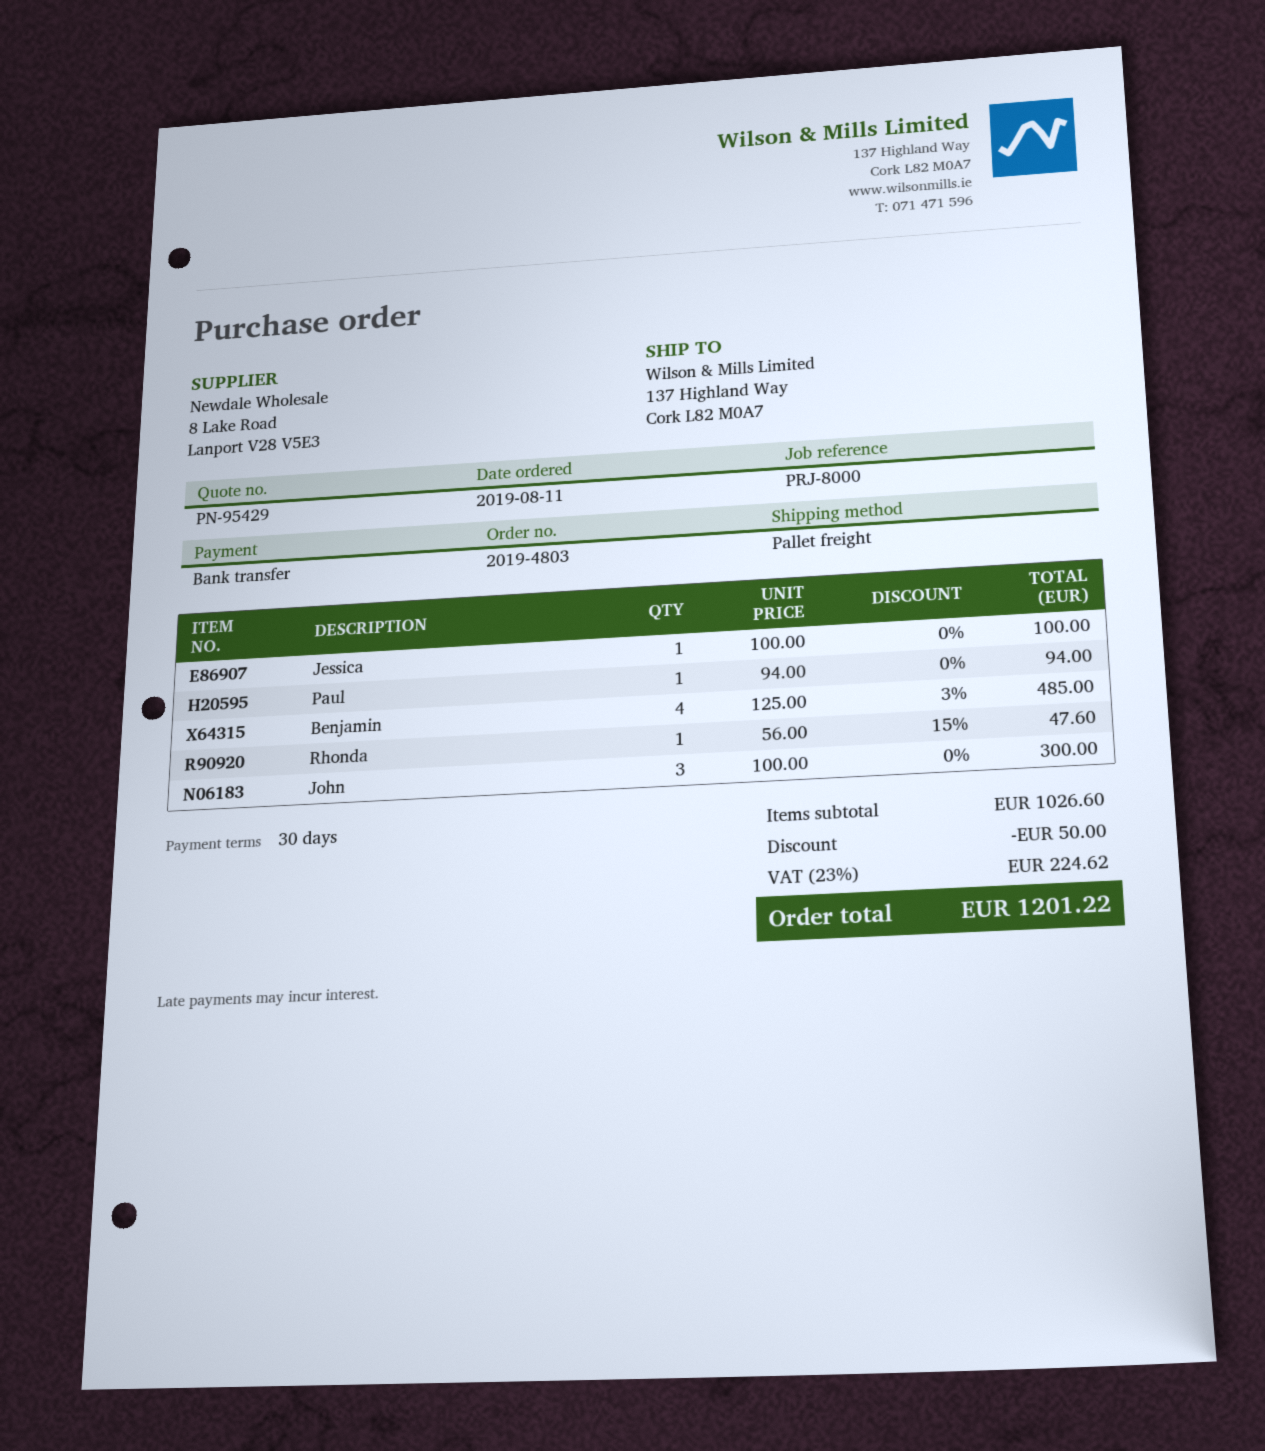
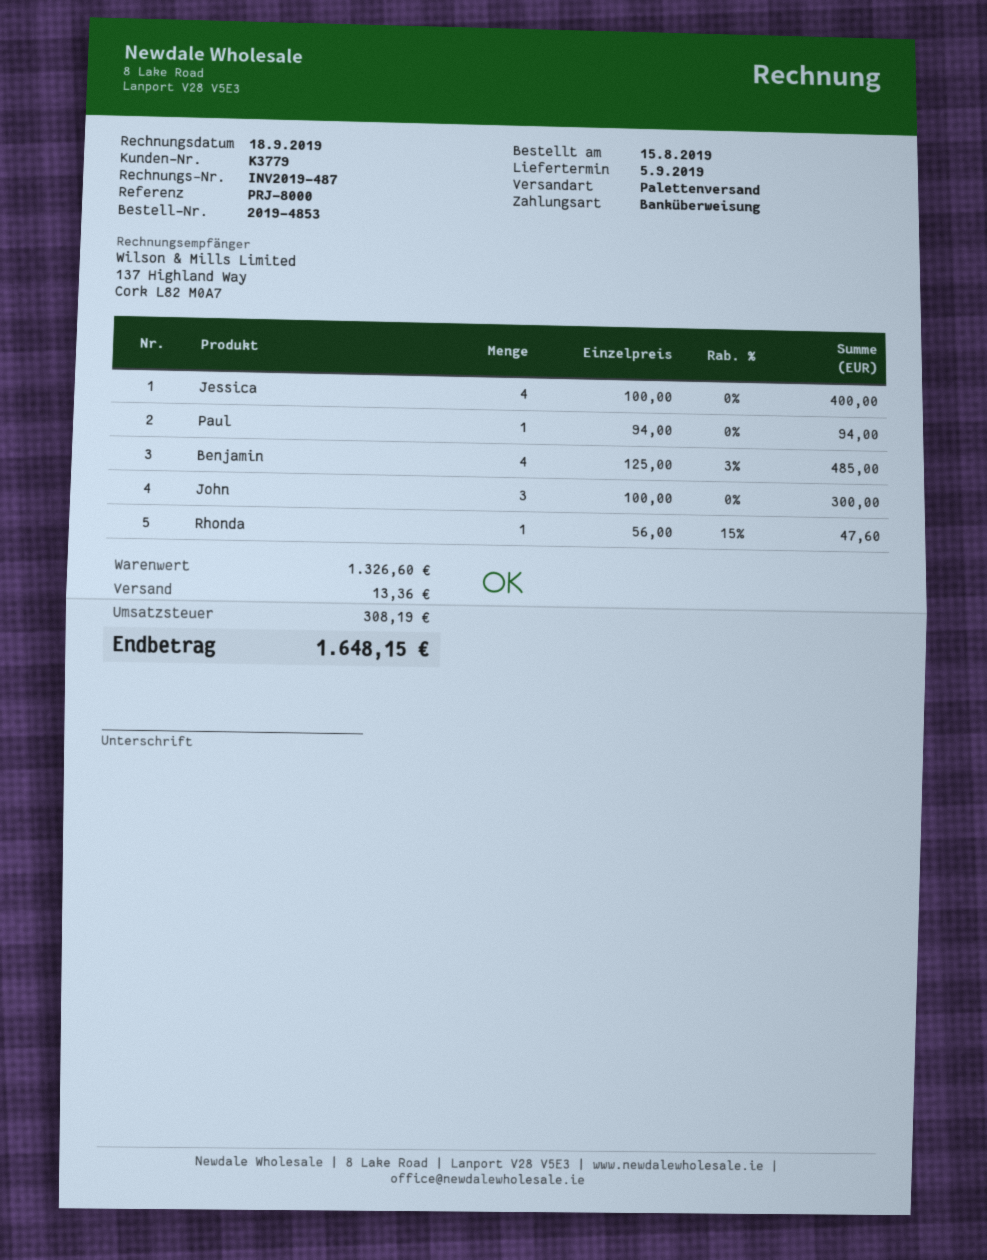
order number: 2019-4803 -> 2019-4853
order date: 2019-08-11 -> 2019-08-15
Jessica: 1 x 100.00 = 100.00 -> 4 x 100.00 = 400.00
subtotal: 1026.60 -> 1326.60
discount: 50.00 -> none
shipping: none -> 13.36
tax: 224.62 -> 308.19
total: 1201.22 -> 1648.15

